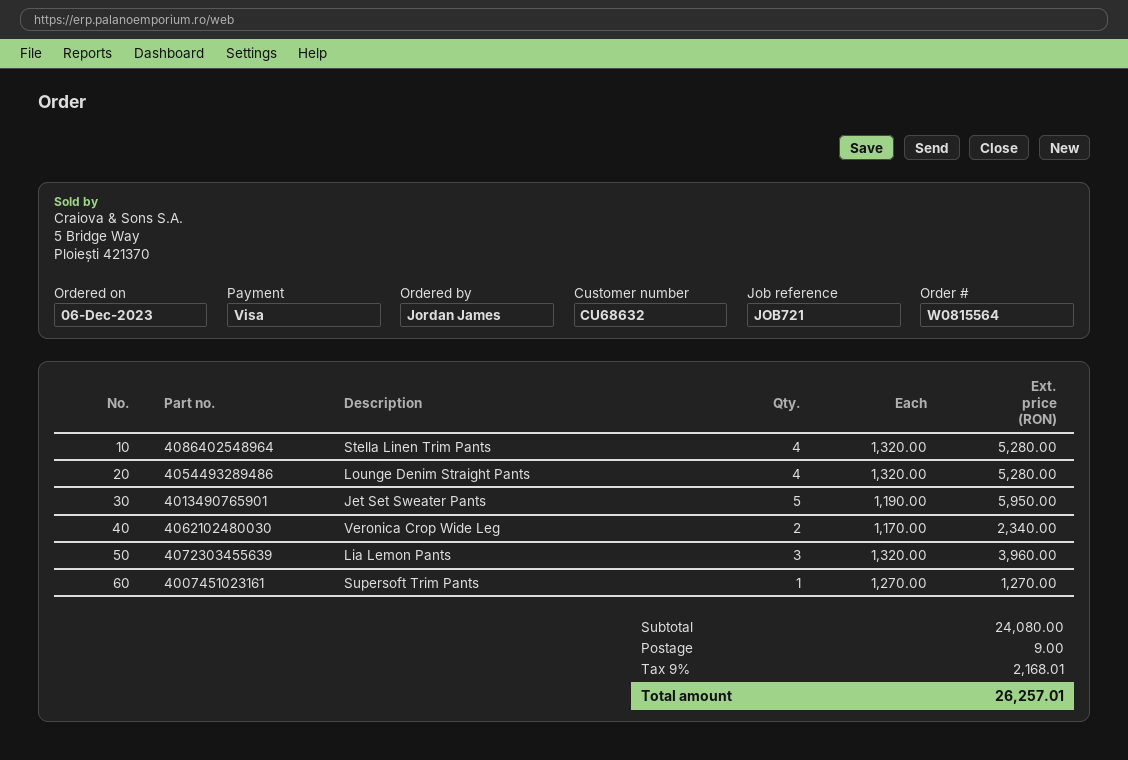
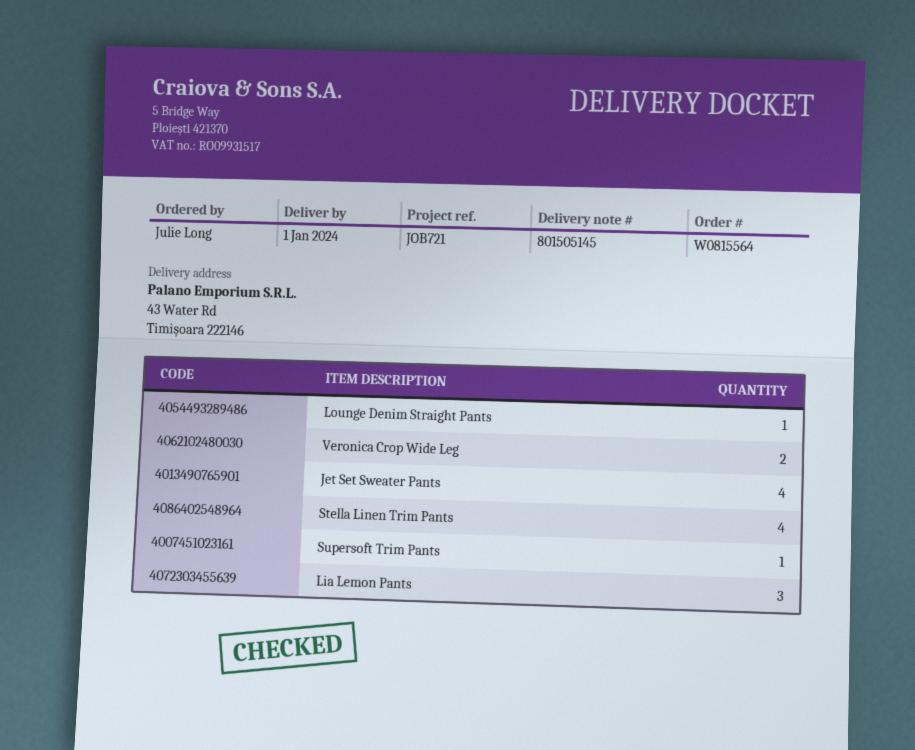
ordered by: Jordan James -> Julie Long
Lounge Denim Straight Pants: 4 -> 1
Jet Set Sweater Pants: 5 -> 4

